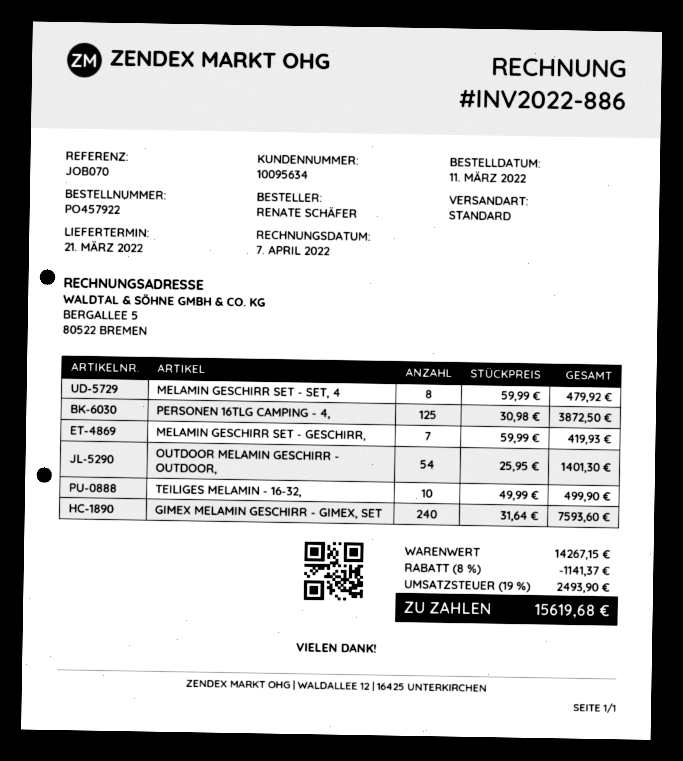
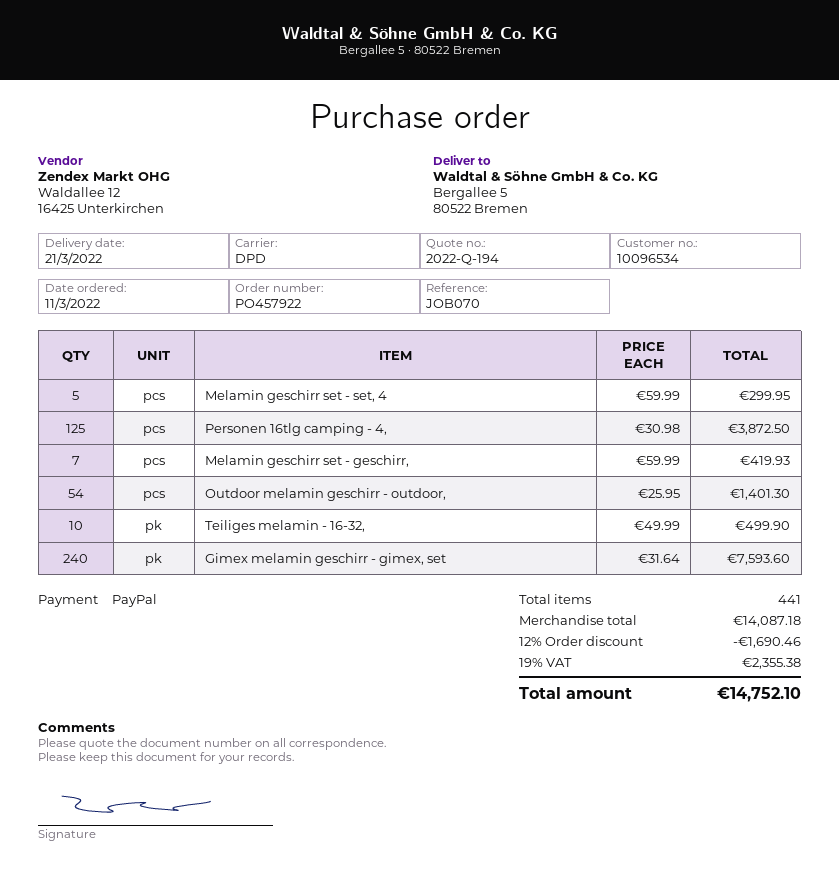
customer number: 10095634 -> 10096534
shipping method: standard -> DPD
MELAMIN GESCHIRR SET - SET, 4: 8 x 59.99 = 479.92 -> 5 x 59.99 = 299.95
subtotal: 14267.15 -> 14087.18
discount: 8% = 1141.37 -> 12% = 1690.46
tax: 19% = 2493.90 -> 19% = 2355.38
total: 15619.68 -> 14752.10

